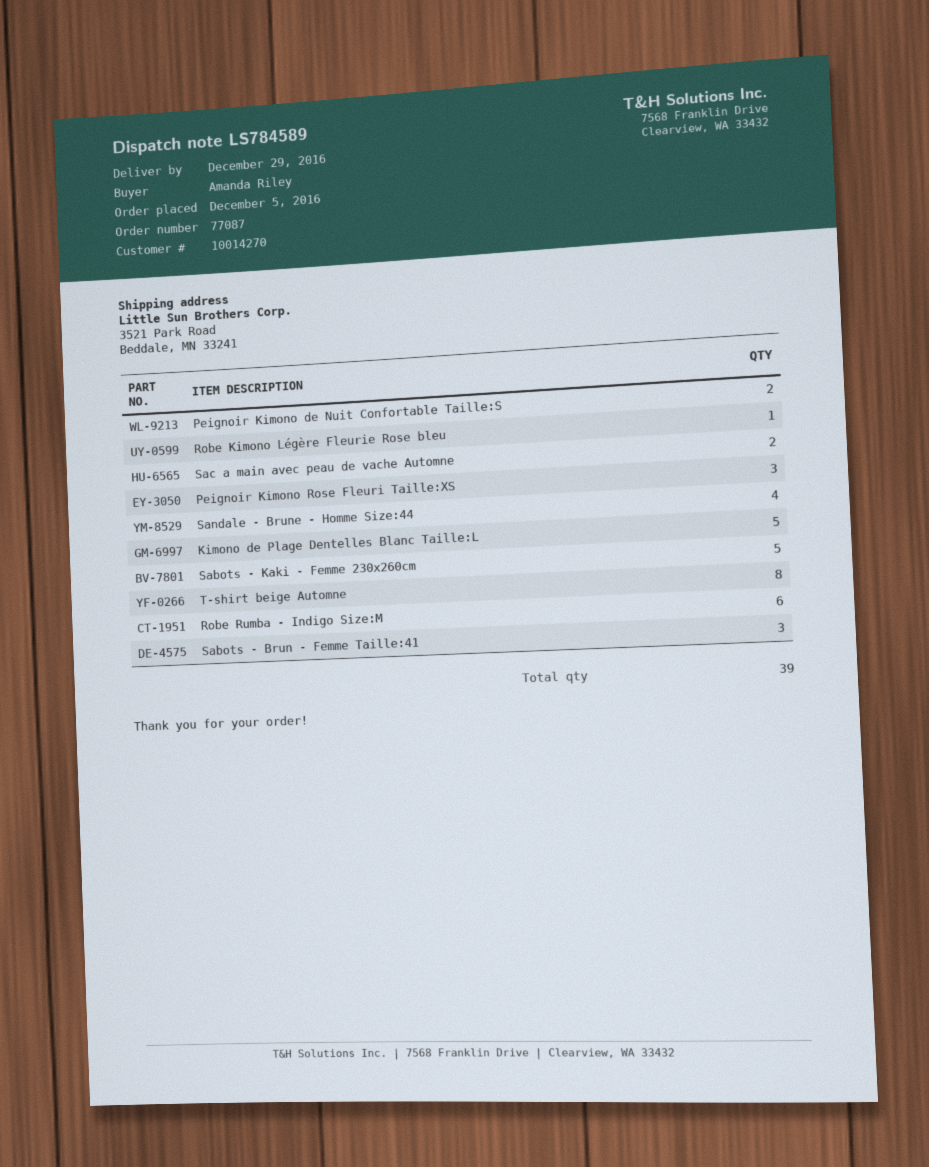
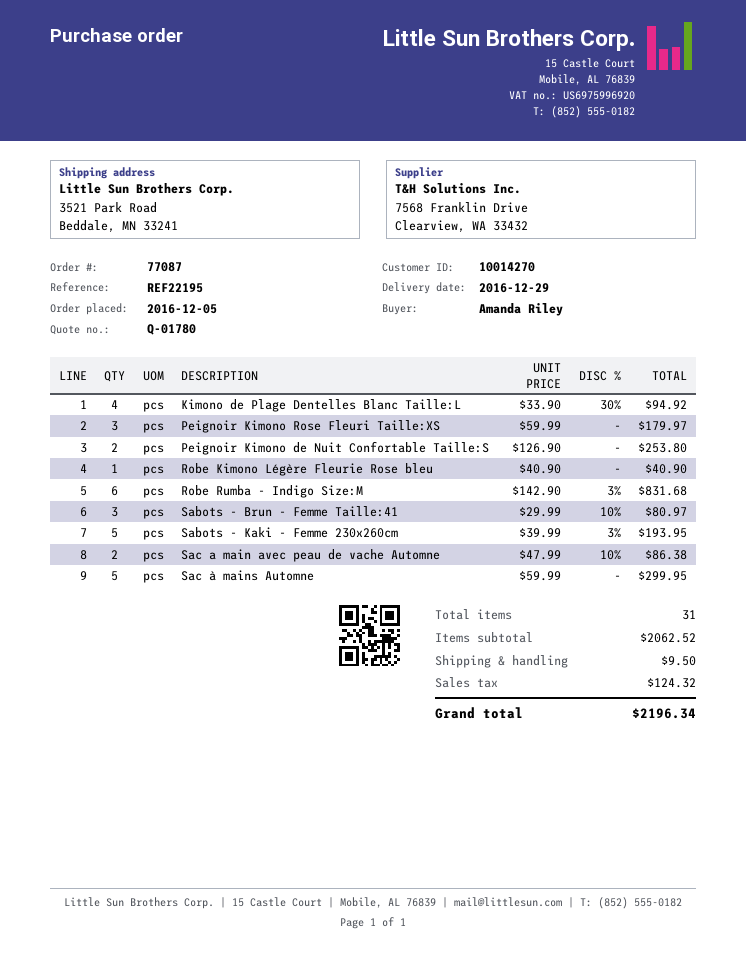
Sandale - Brune - Homme Size:44: 4 -> none
Kimono de Plage Dentelles Blanc Taille:L: 5 -> 4
T-shirt beige Automne: 8 -> none
Sac à mains Automne: none -> 5
total quantity: 39 -> 31

